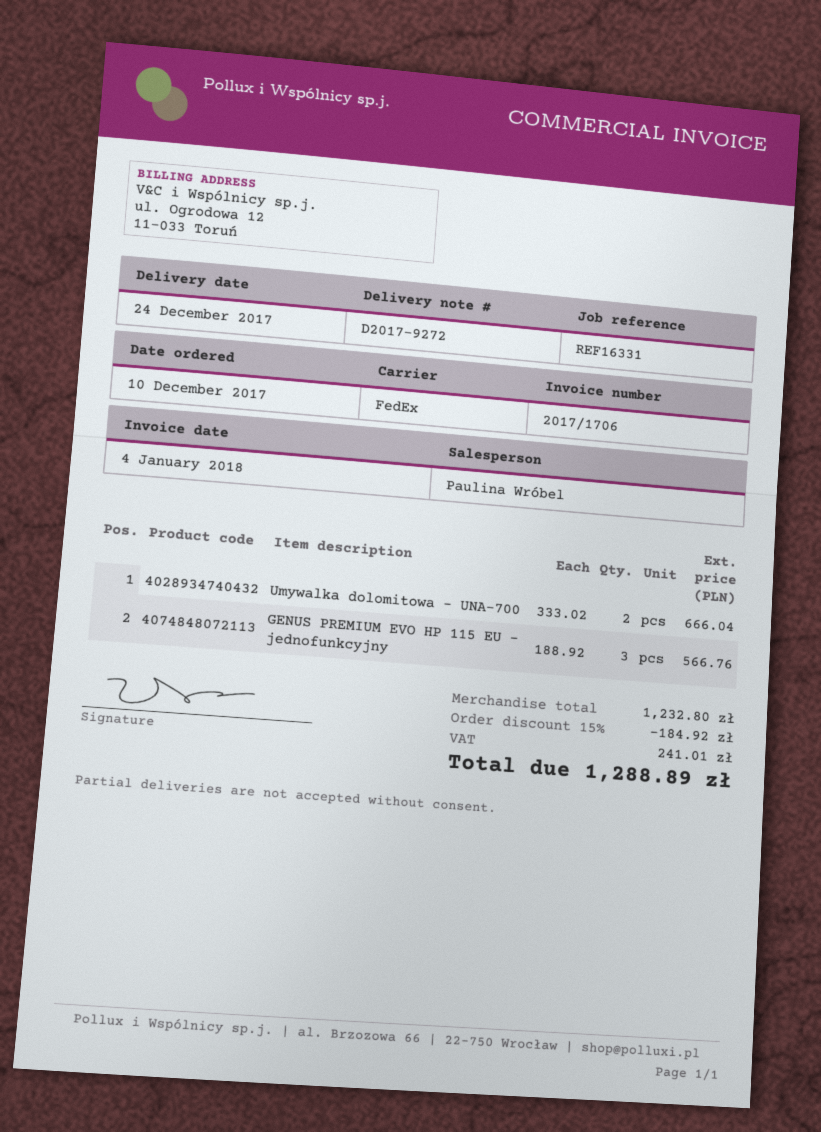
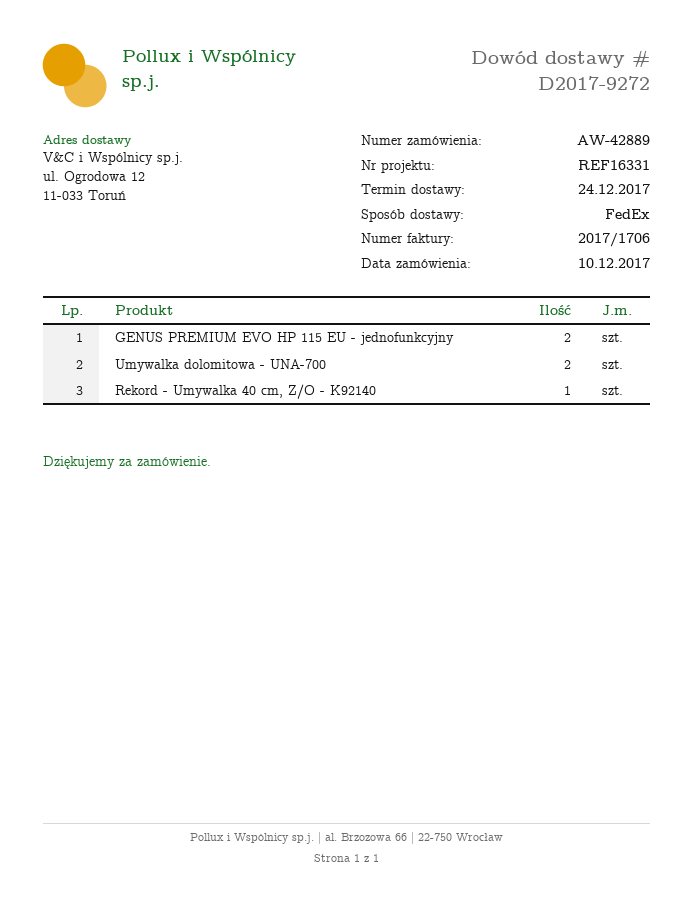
GENUS PREMIUM EVO HP 115 EU - jednofunkcyjny: 3 -> 2
Rekord - Umywalka 40 cm, Z/O - K92140: none -> 1

